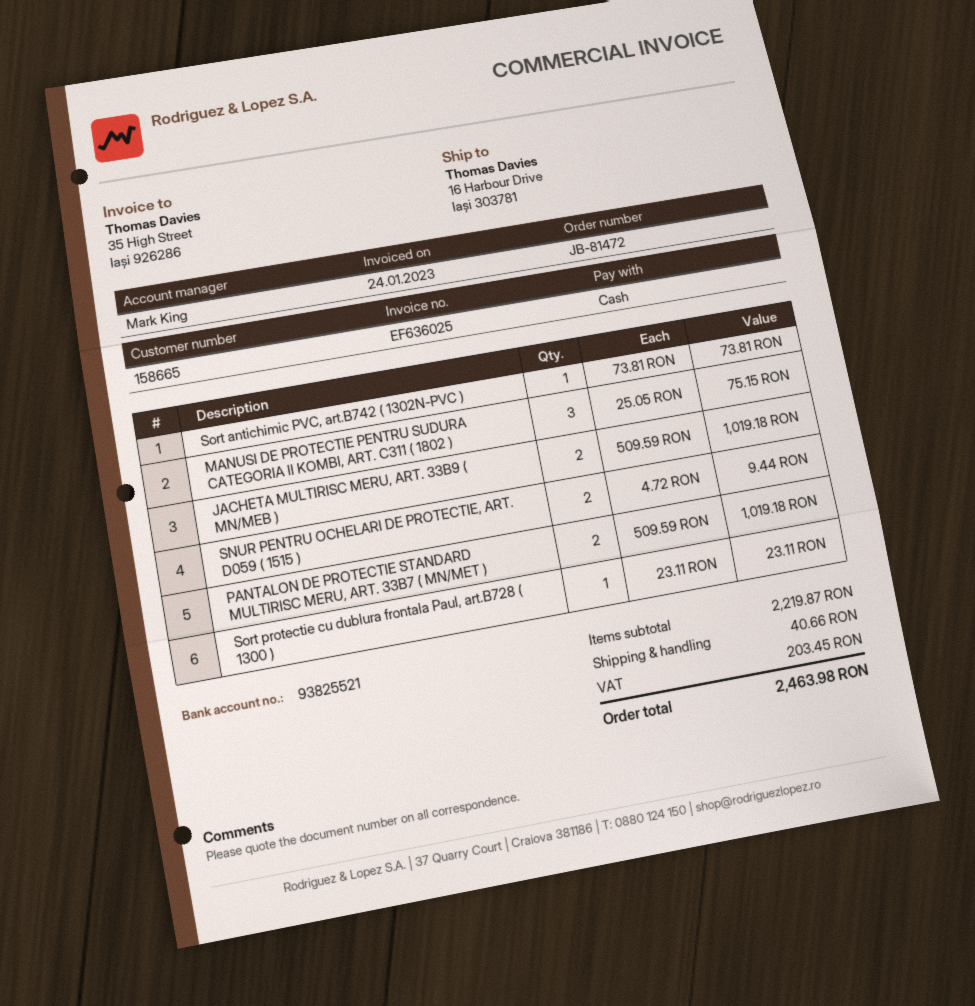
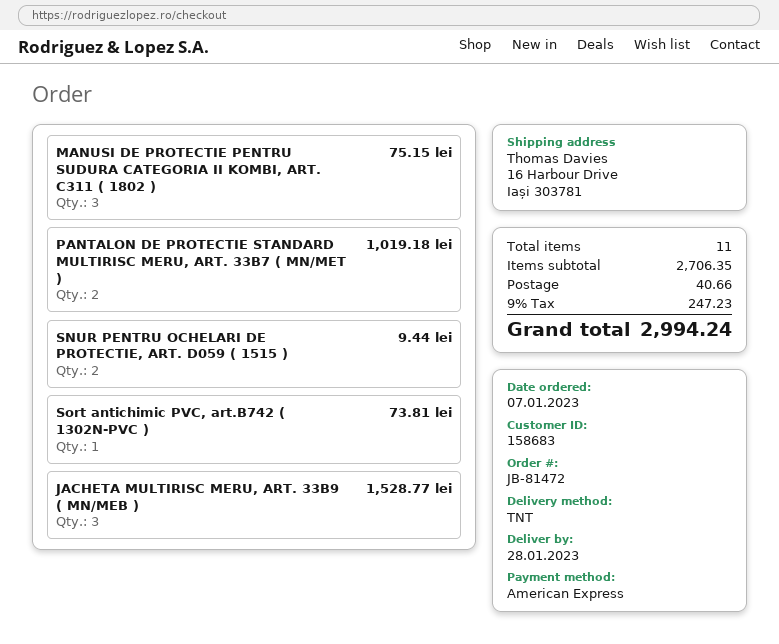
customer number: 158665 -> 158683
payment method: cash -> American Express
JACHETA MULTIRISC MERU, ART. 33B9 ( MN/MEB ): 2 for 1019.18 -> 3 for 1528.77
Sort protectie cu dublura frontala Paul, art.B728 ( 1300 ): 1 for 23.11 -> none
subtotal: 2219.87 -> 2706.35
tax: 203.45 -> 247.23
total: 2463.98 -> 2994.24

